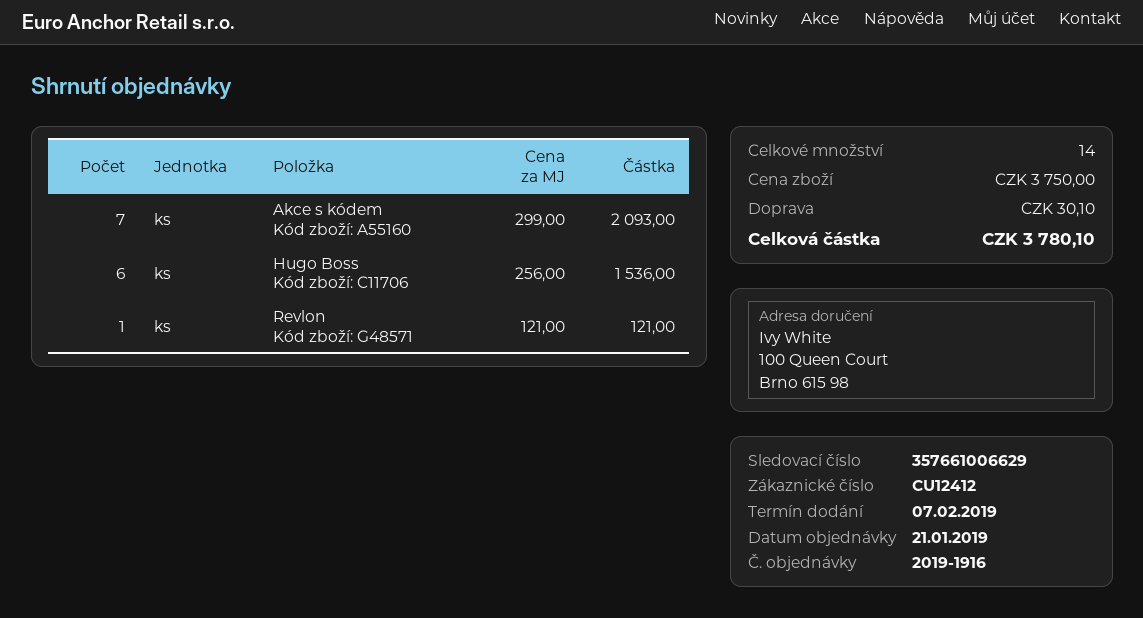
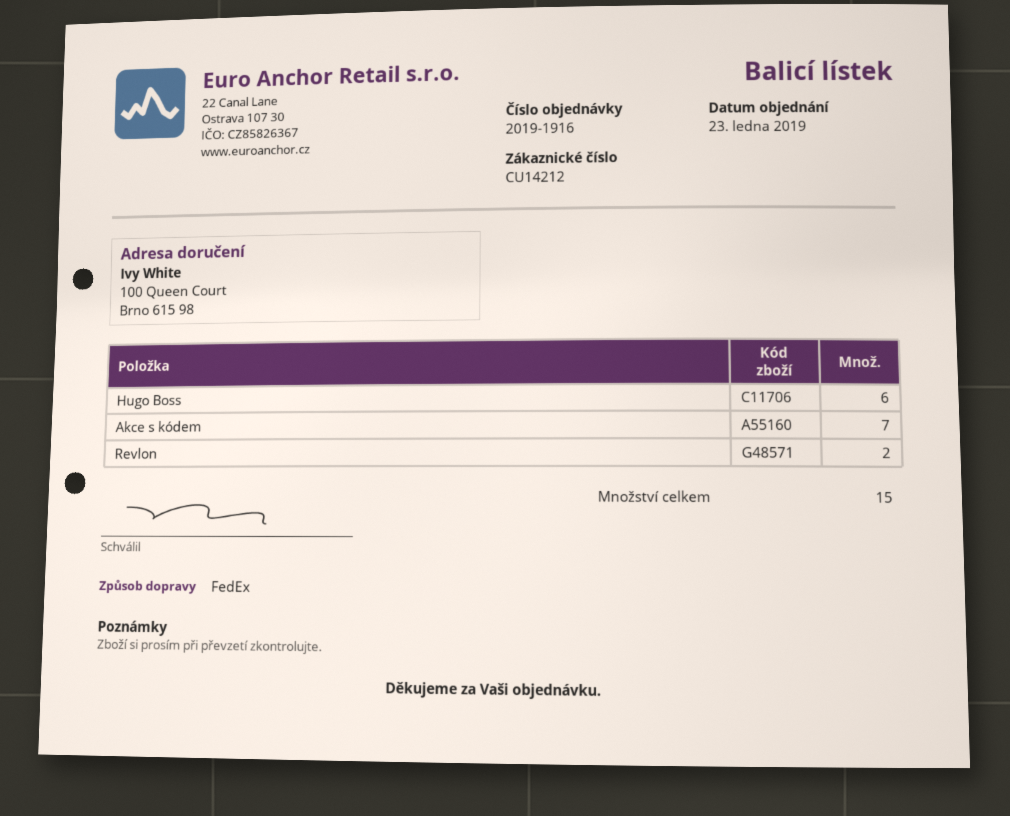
order date: 2019-01-21 -> 2019-01-23
customer number: CU12412 -> CU14212
Revlon: 1 -> 2
total quantity: 14 -> 15

